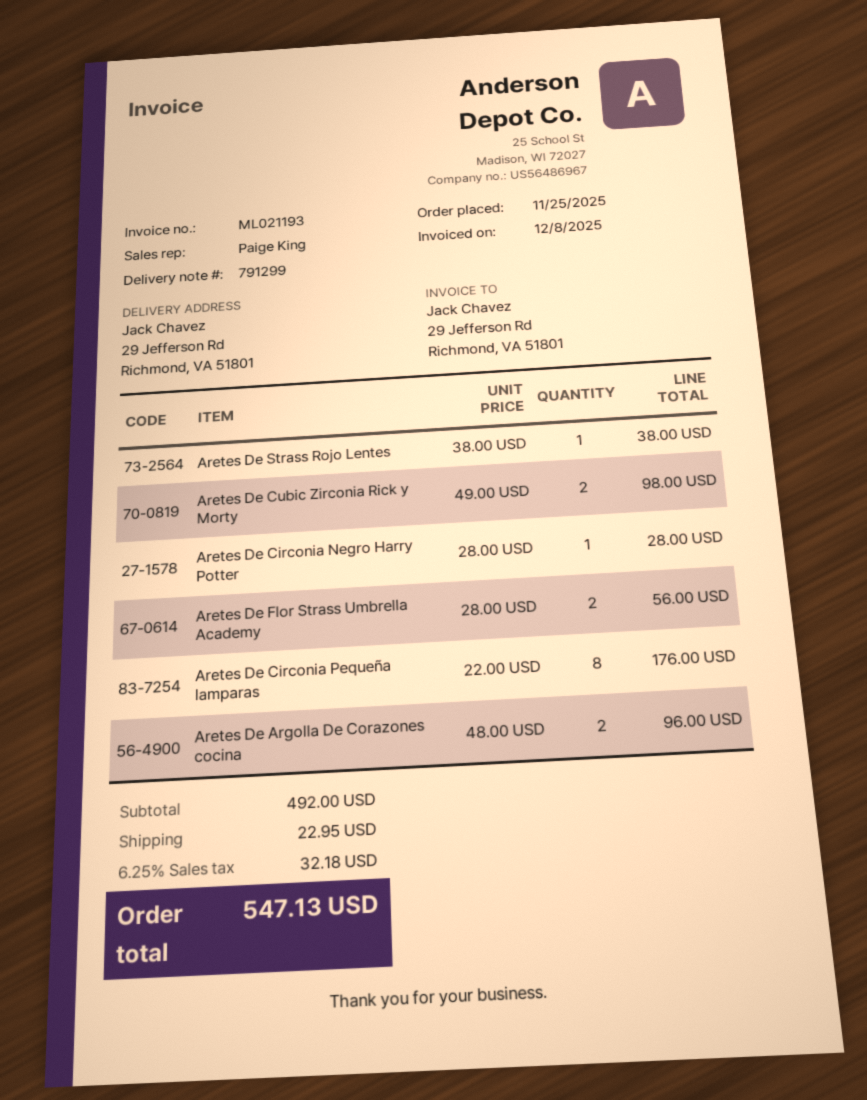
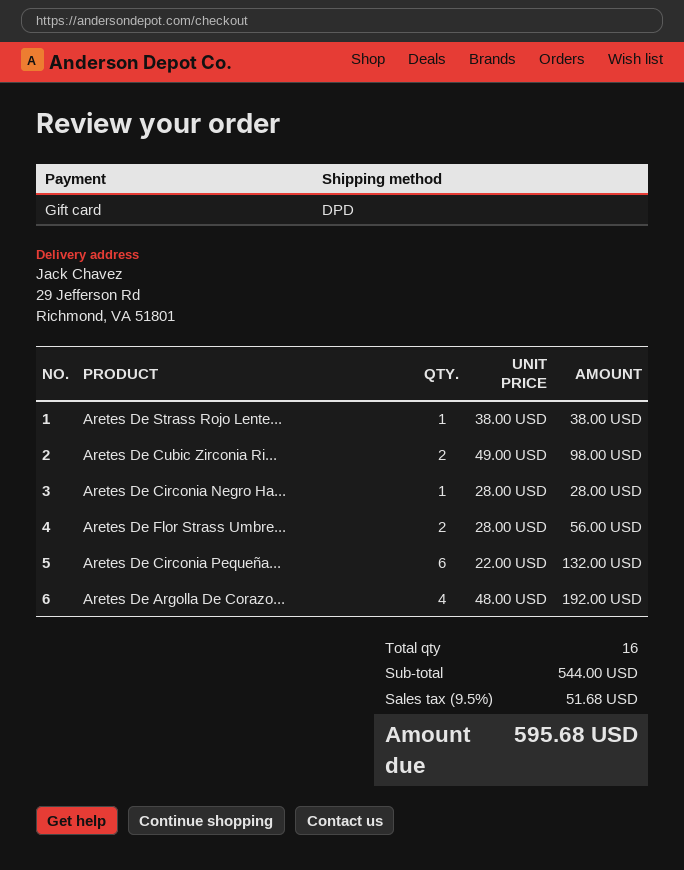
Aretes De Circonia Pequeña lamparas: 8 x 22.00 = 176.00 -> 6 x 22.00 = 132.00
Aretes De Argolla De Corazones cocina: 2 x 48.00 = 96.00 -> 4 x 48.00 = 192.00
subtotal: 492.00 -> 544.00
shipping: 22.95 -> none
tax: 6.25% = 32.18 -> 9.5% = 51.68
total: 547.13 -> 595.68

